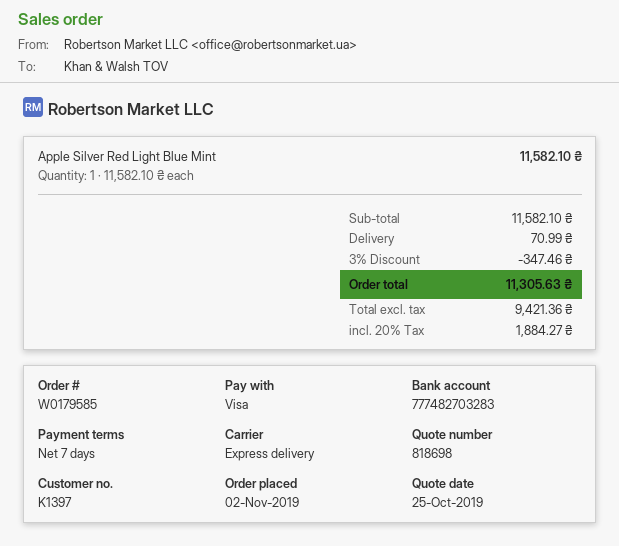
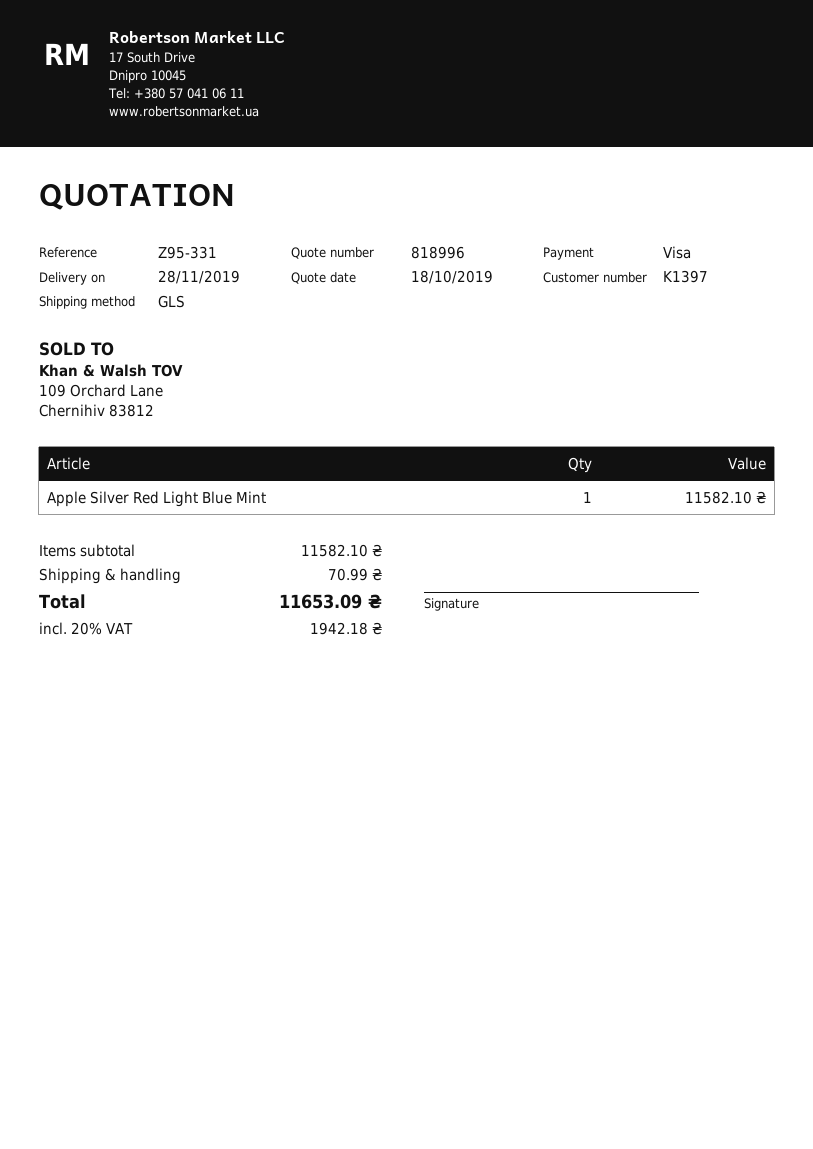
quote number: 818698 -> 818996
quote date: 2019-10-25 -> 2019-10-18
shipping method: express -> GLS
discount: 3% = 347.46 -> none
tax: 20% = 1884.27 -> 20% = 1942.18
total: 11305.63 -> 11653.09

